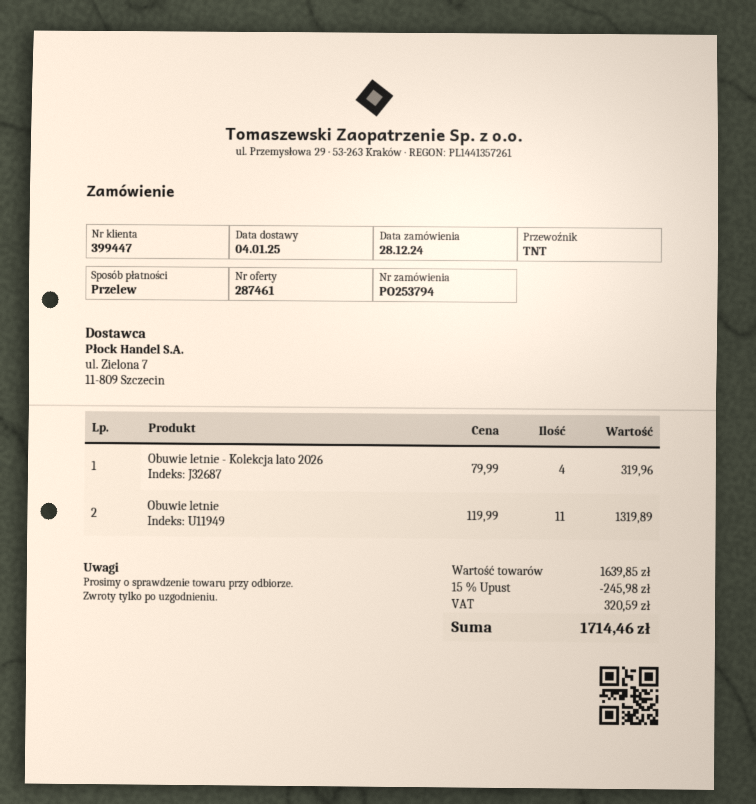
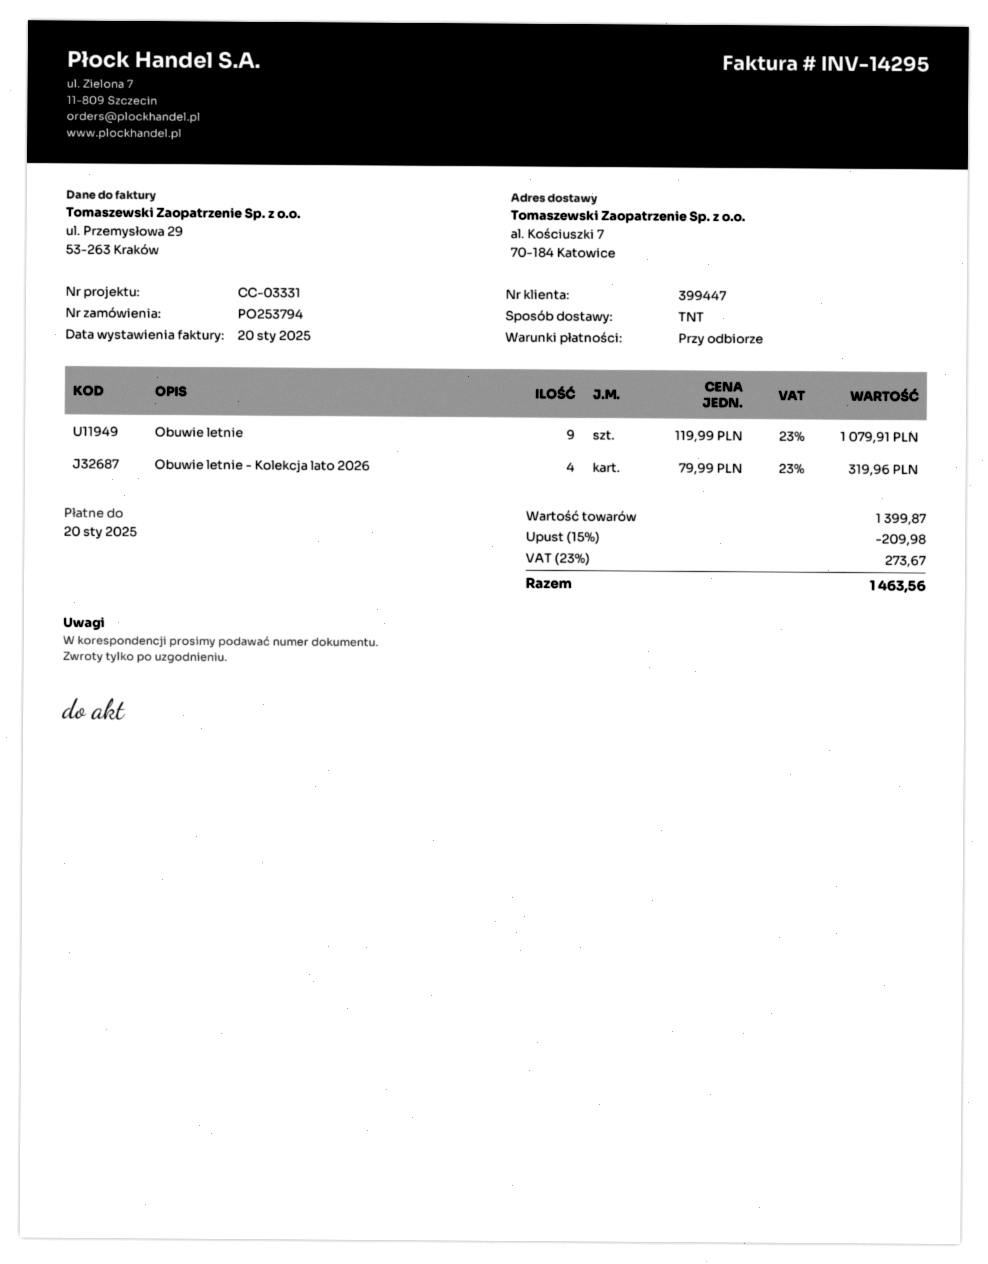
Obuwie letnie: 11 x 119.99 = 1319.89 -> 9 x 119.99 = 1079.91
subtotal: 1639.85 -> 1399.87
discount: 15% = 245.98 -> 15% = 209.98
tax: 320.59 -> 273.67
total: 1714.46 -> 1463.56

